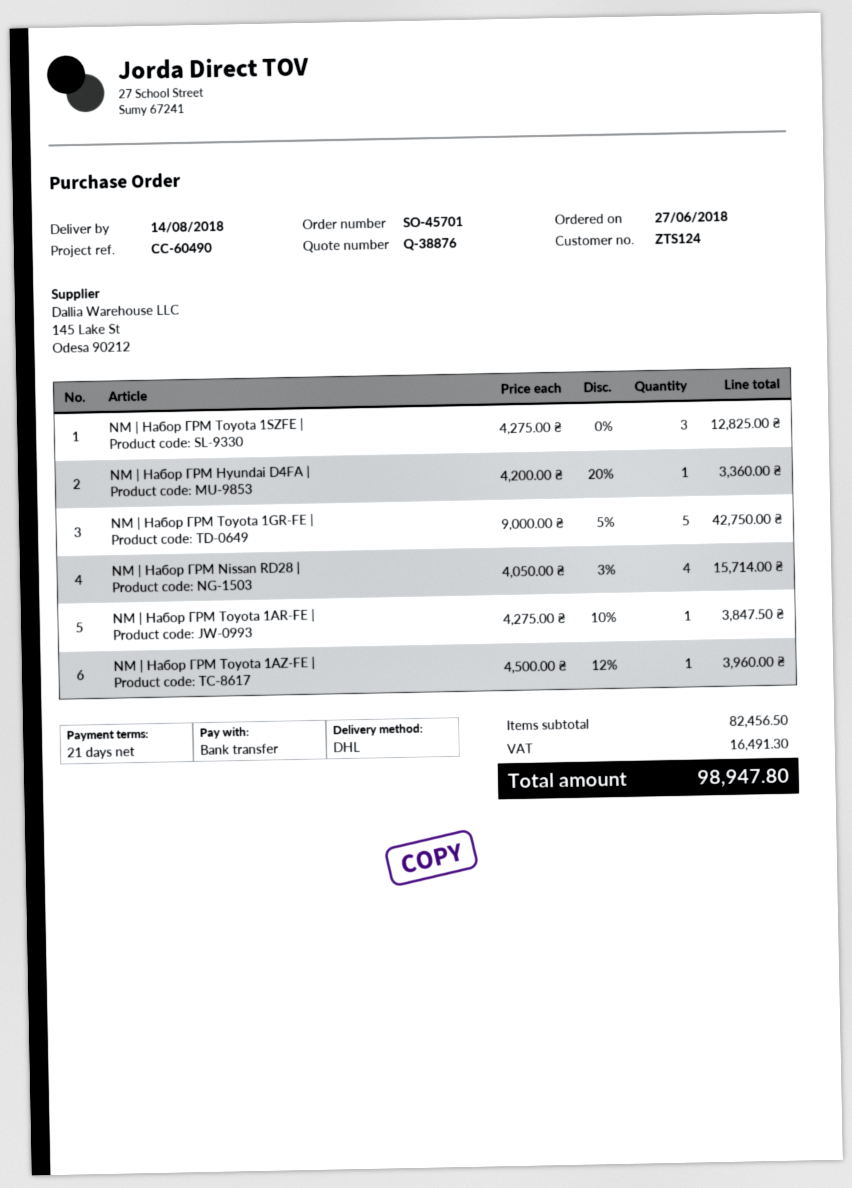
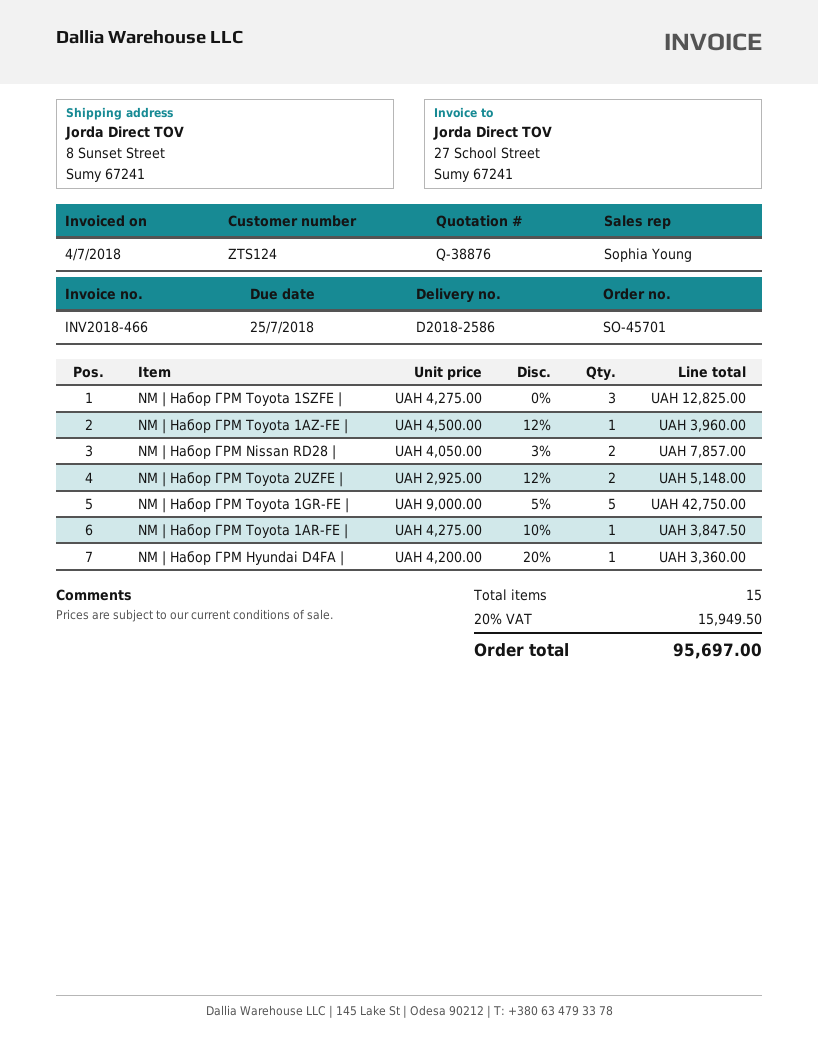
NM | Набор ГРМ Nissan RD28 |: 4 x 4050.00 - 3% = 15714.00 -> 2 x 4050.00 - 3% = 7857.00
NM | Набор ГРМ Toyota 2UZFE |: none -> 2 x 2925.00 - 12% = 5148.00
tax: 16491.30 -> 15949.50
total: 98947.80 -> 95697.00

